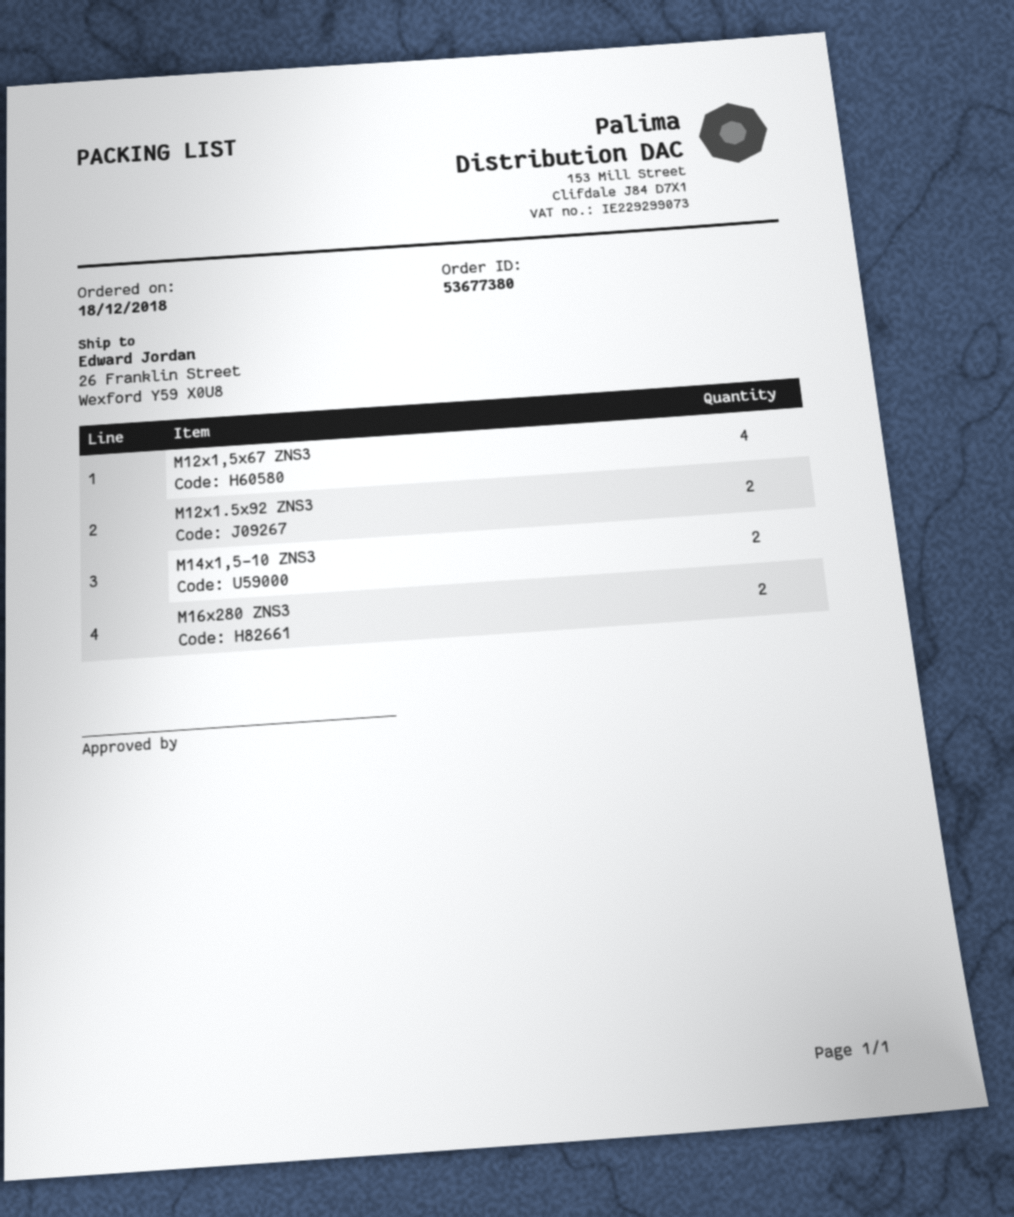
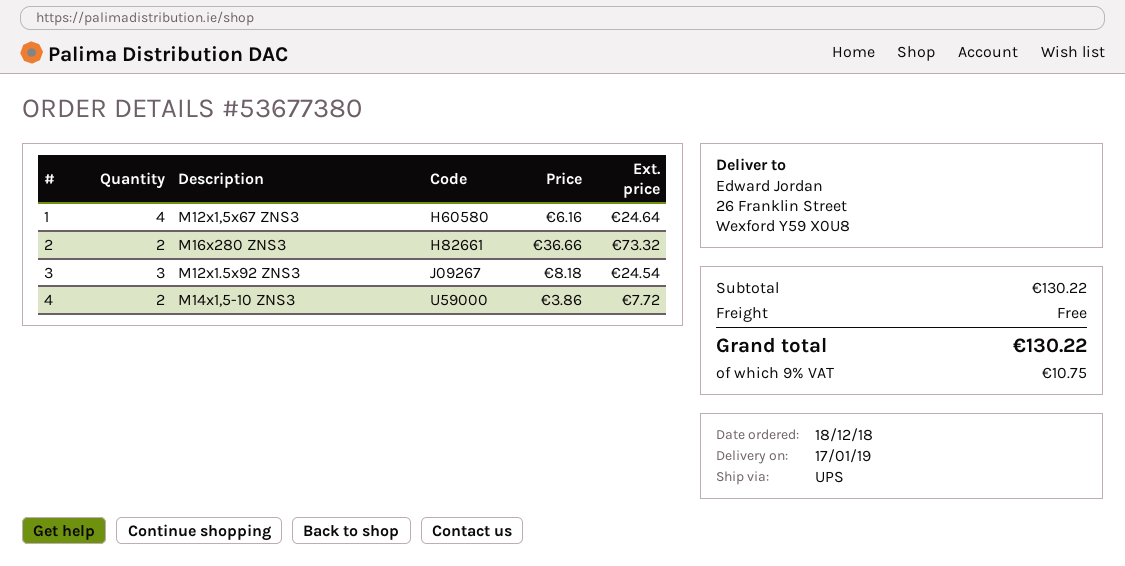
M12x1.5x92 ZNS3: 2 -> 3

